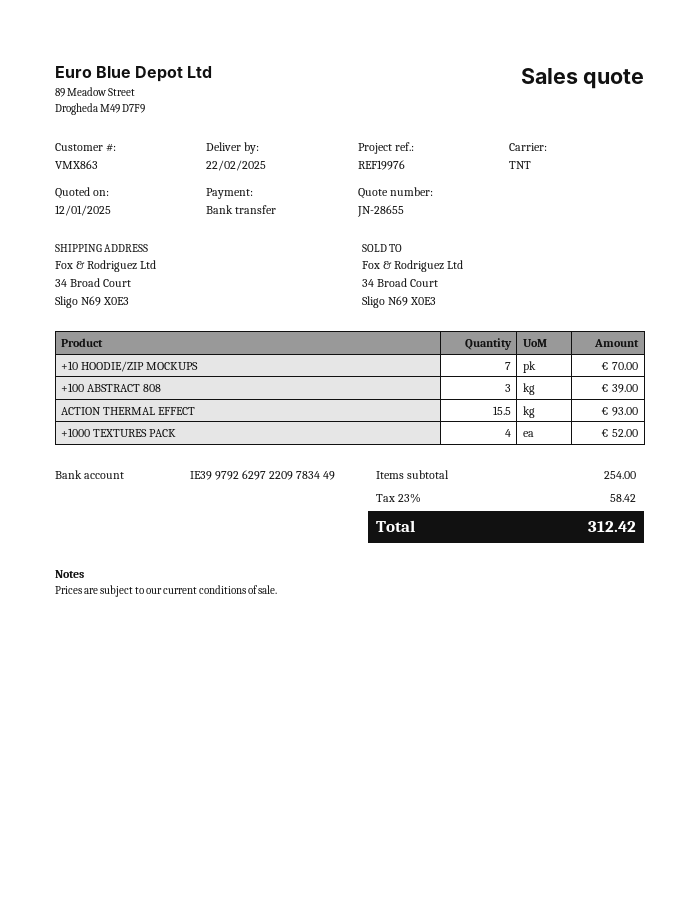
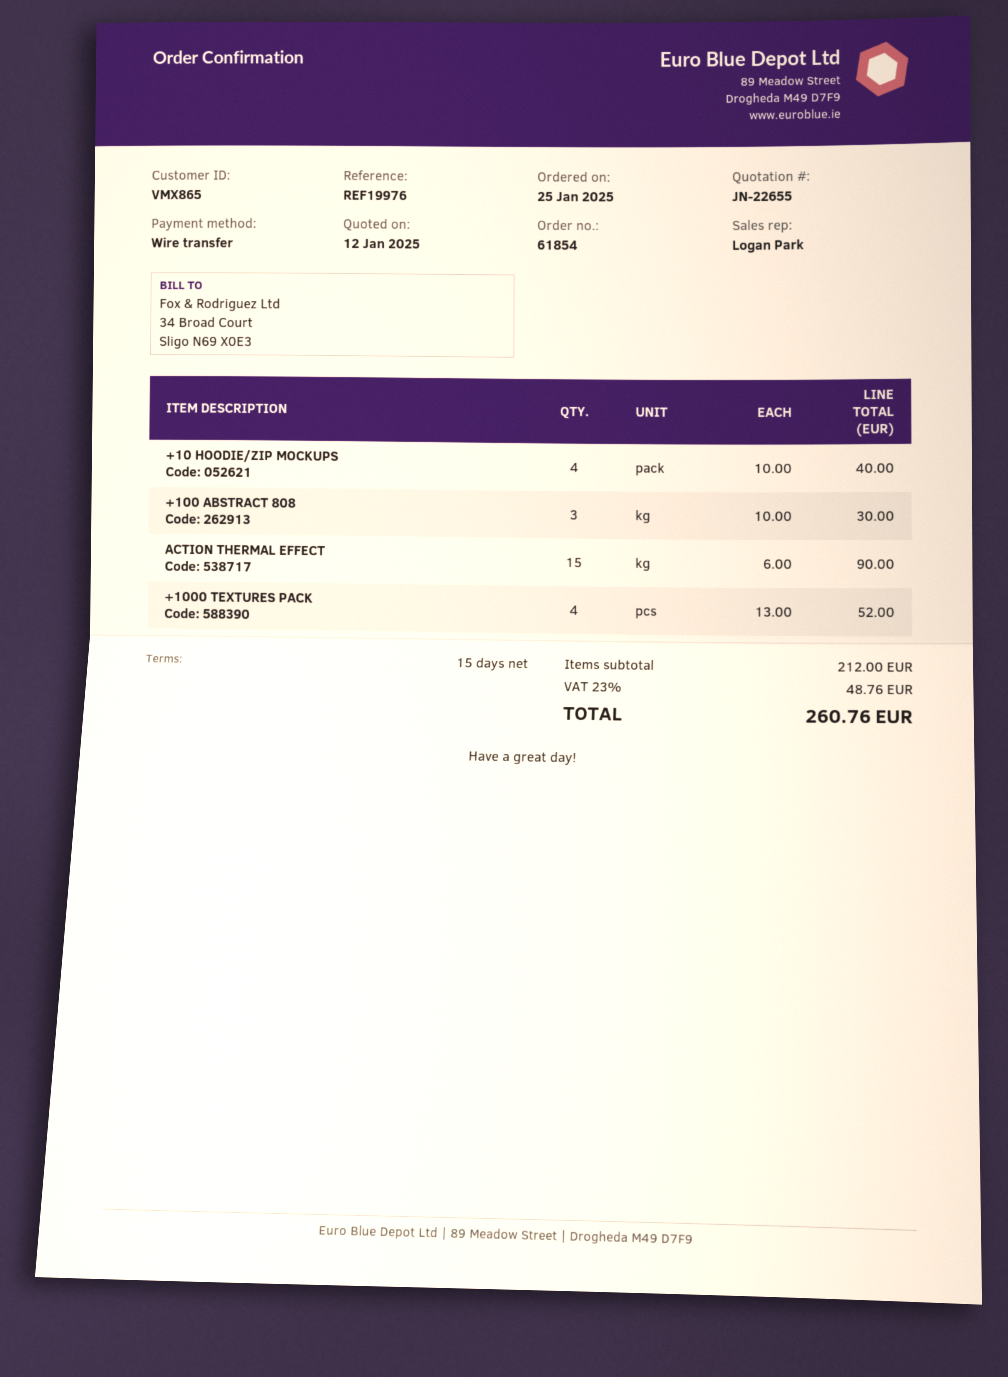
quote number: JN-28655 -> JN-22655
customer number: VMX863 -> VMX865
+10 HOODIE/ZIP MOCKUPS: 7 for 70.00 -> 4 for 40.00
+100 ABSTRACT 808: 3 for 39.00 -> 3 for 30.00
ACTION THERMAL EFFECT: 15.5 for 93.00 -> 15 for 90.00
subtotal: 254.00 -> 212.00
tax: 23% = 58.42 -> 23% = 48.76
total: 312.42 -> 260.76

